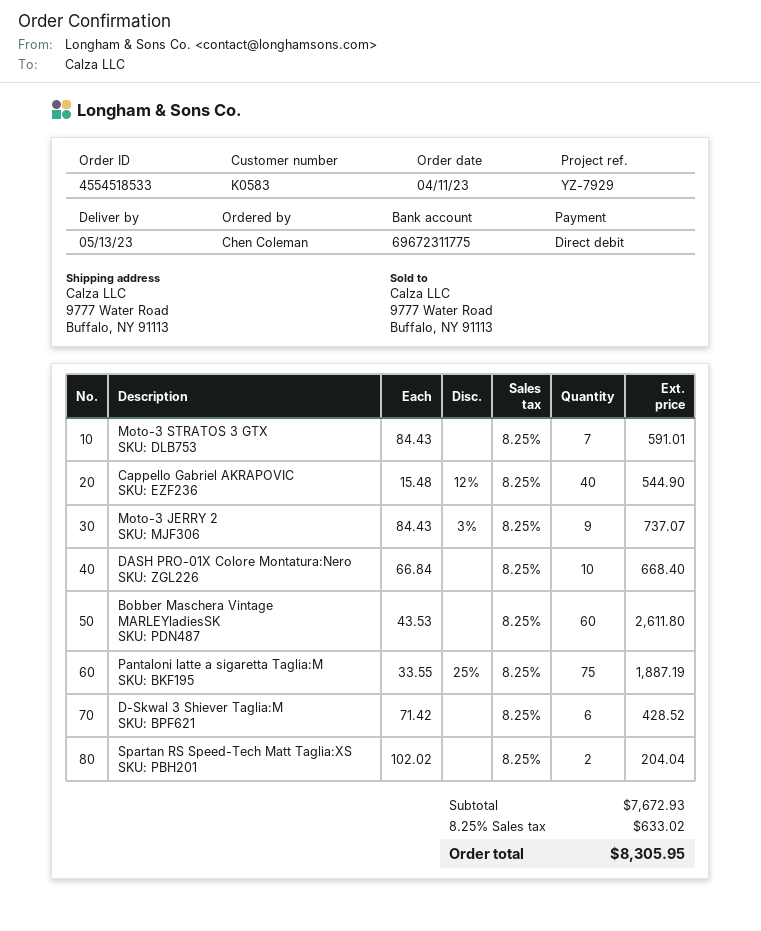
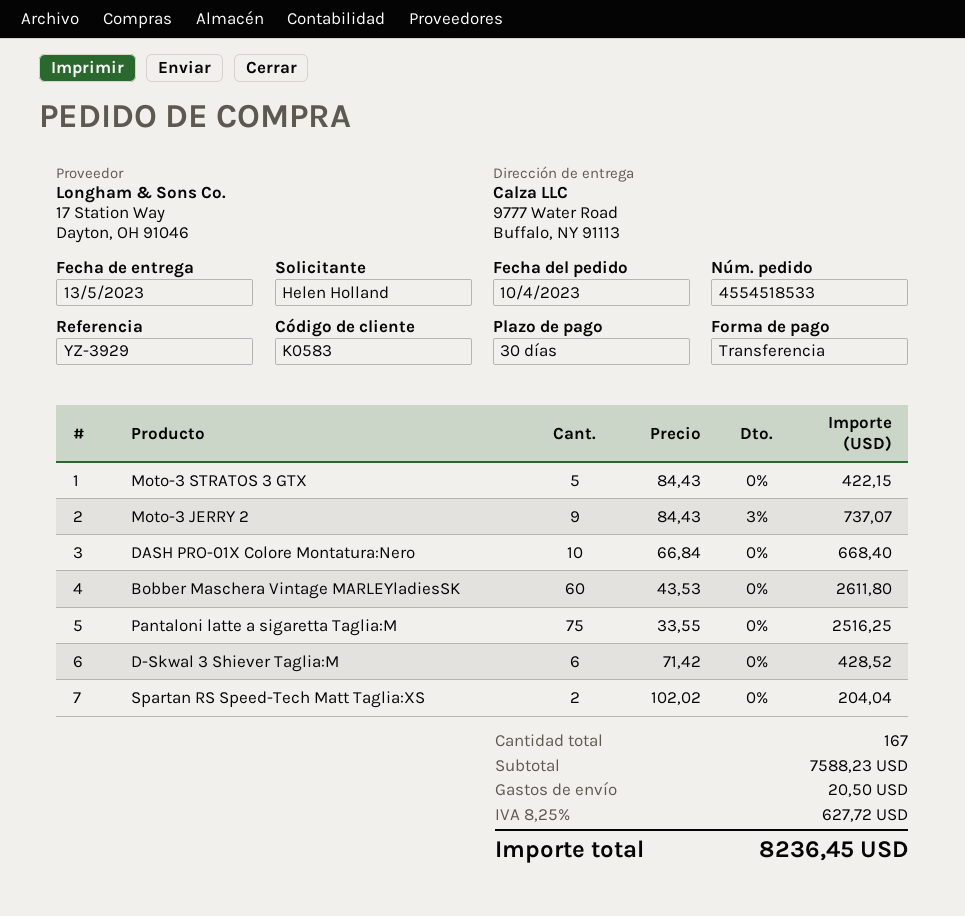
order date: 2023-04-11 -> 2023-04-10
reference: YZ-7929 -> YZ-3929
ordered by: Chen Coleman -> Helen Holland
payment method: direct debit -> bank transfer
Moto-3 STRATOS 3 GTX: 7 x 84.43 = 591.01 -> 5 x 84.43 = 422.15
Cappello Gabriel AKRAPOVIC: 40 x 15.48 - 12% = 544.90 -> none
Pantaloni latte a sigaretta Taglia:M: 75 x 33.55 - 25% = 1887.19 -> 75 x 33.55 = 2516.25
subtotal: 7672.93 -> 7588.23
shipping: none -> 20.50
tax: 8.25% = 633.02 -> 8.25% = 627.72
total: 8305.95 -> 8236.45

